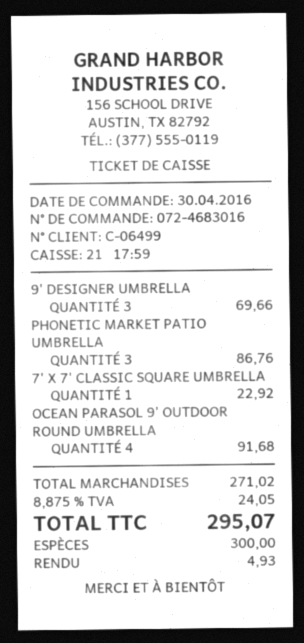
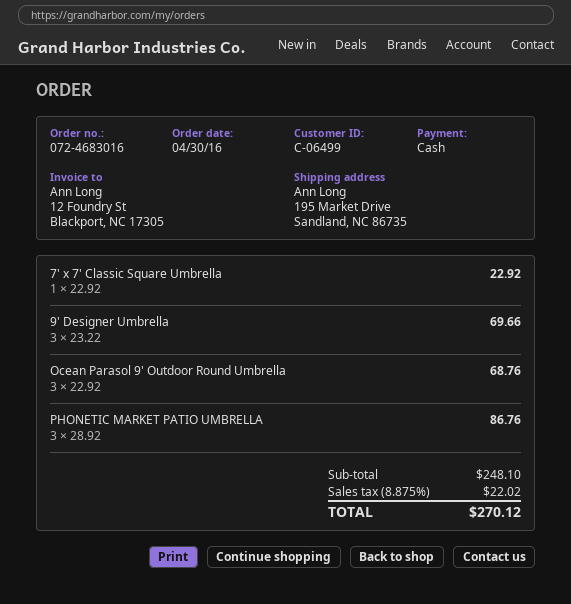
OCEAN PARASOL 9' OUTDOOR ROUND UMBRELLA: 4 for 91.68 -> 3 for 68.76
subtotal: 271.02 -> 248.10
tax: 8.875% = 24.05 -> 8.875% = 22.02
total: 295.07 -> 270.12

